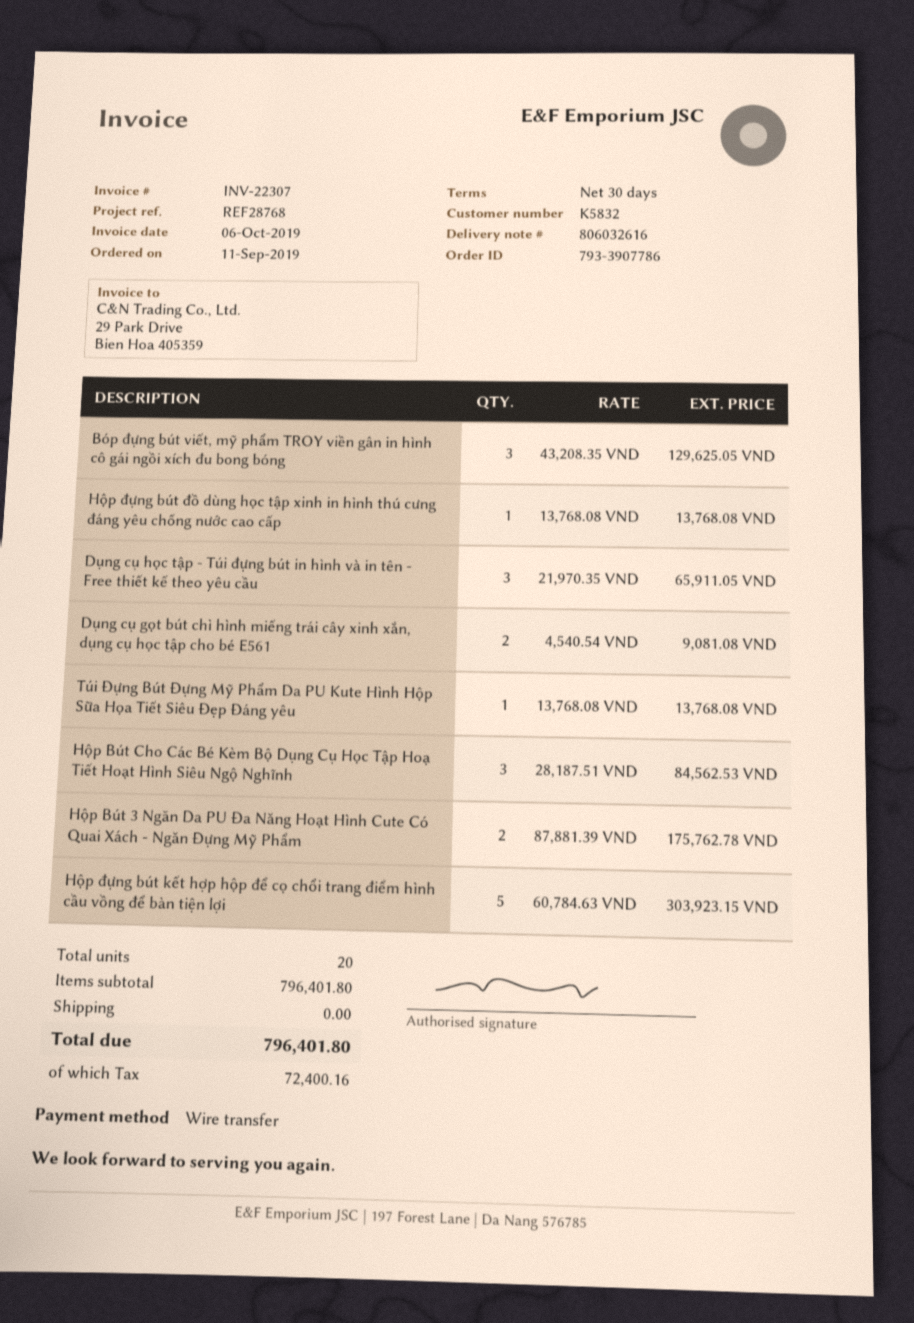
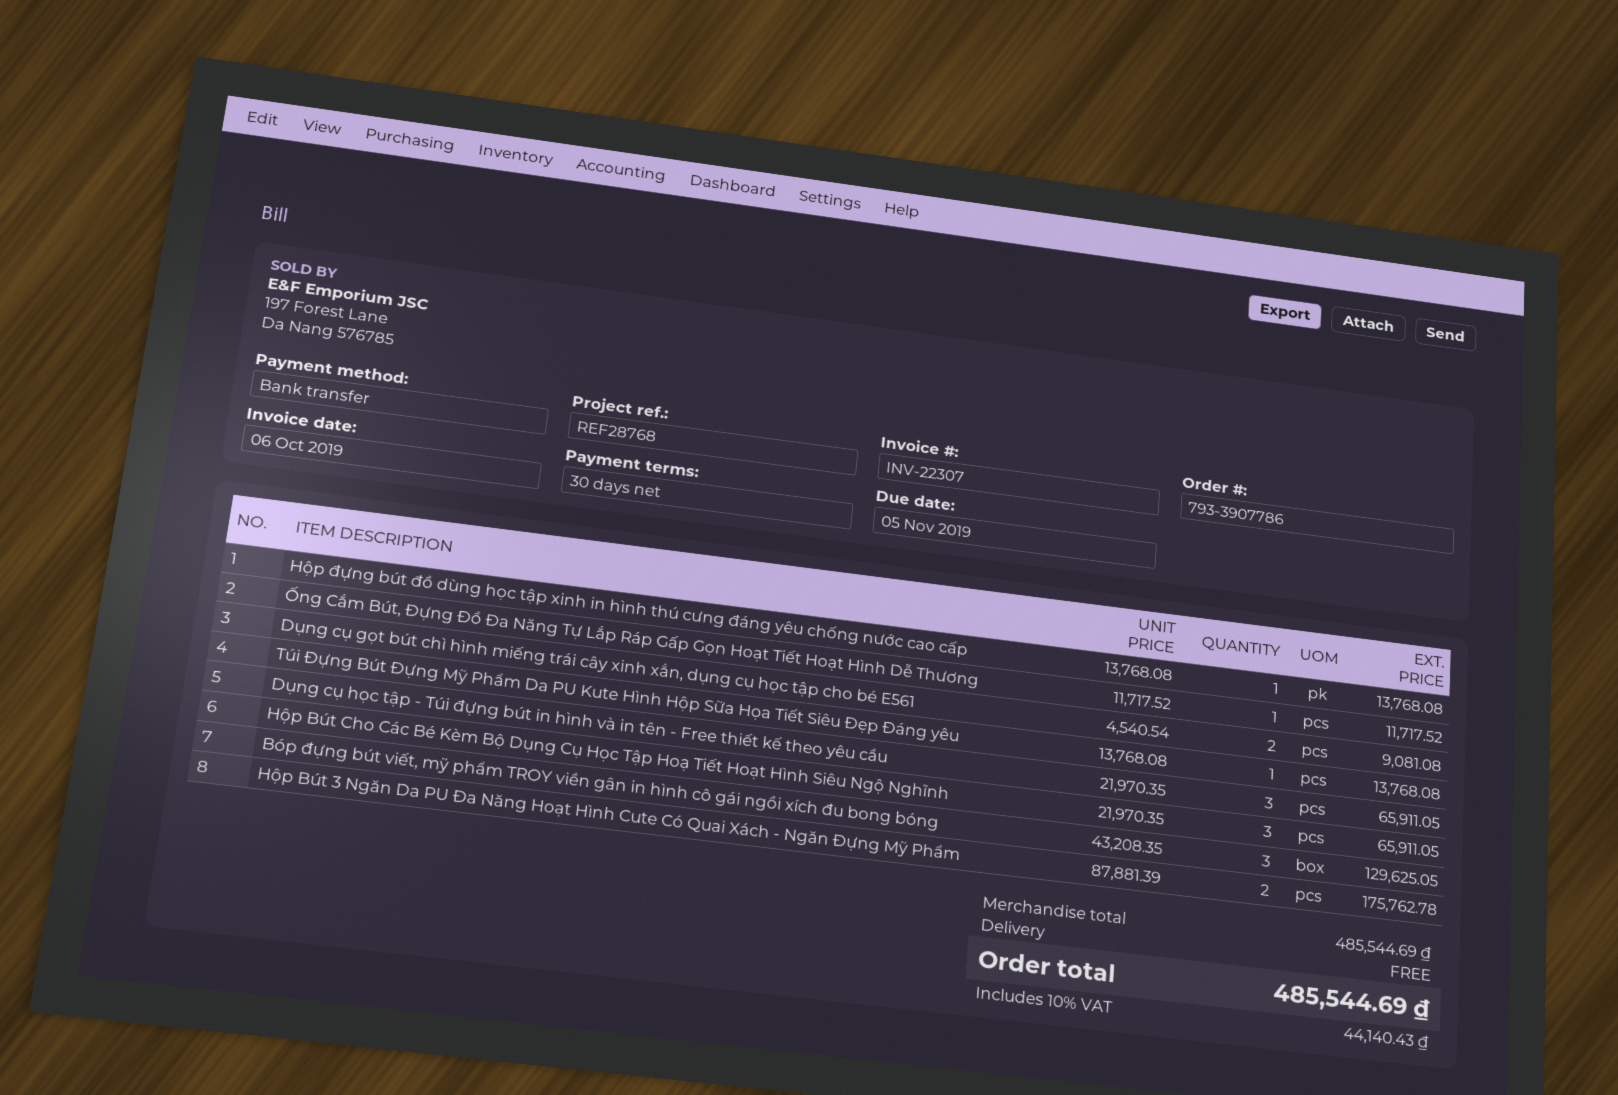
Hộp Bút Cho Các Bé Kèm Bộ Dụng Cụ Học Tập Hoạ Tiết Hoạt Hình Siêu Ngộ Nghĩnh: 3 x 28187.51 = 84562.53 -> 3 x 21970.35 = 65911.05
Hộp đựng bút kết hợp hộp để cọ chổi trang điểm hình cầu vồng để bàn tiện lợi: 5 x 60784.63 = 303923.15 -> none
Ống Cắm Bút, Đựng Đồ Đa Năng Tự Lắp Ráp Gấp Gọn Hoạt Tiết Hoạt Hình Dễ Thương: none -> 1 x 11717.52 = 11717.52
subtotal: 796401.80 -> 485544.69
tax: 72400.16 -> 44140.43
total: 796401.80 -> 485544.69

